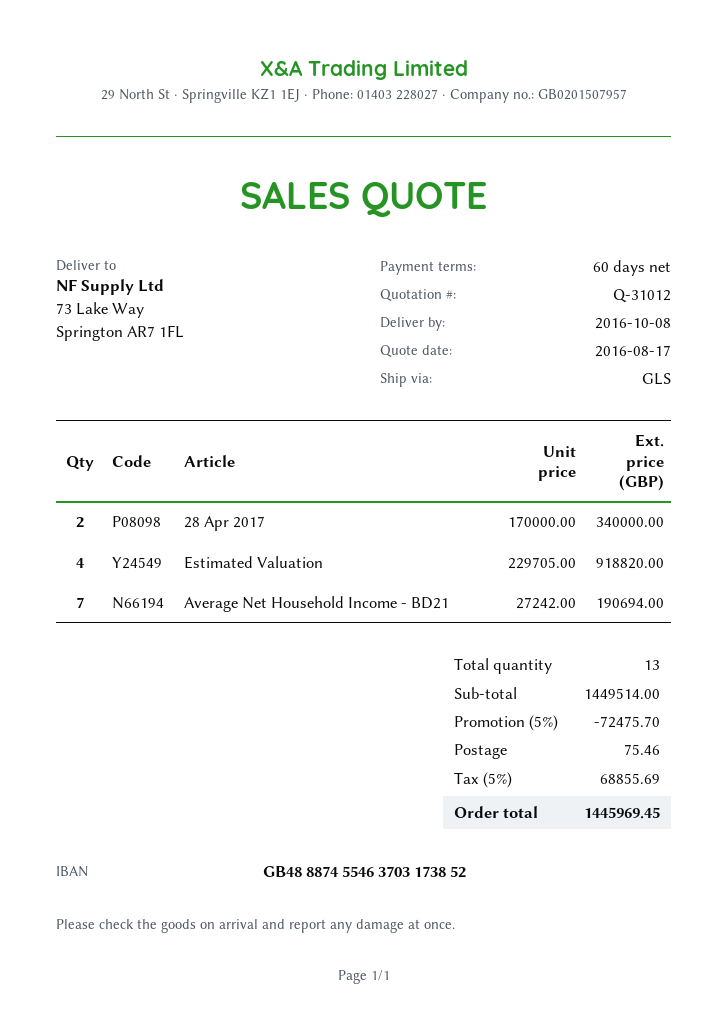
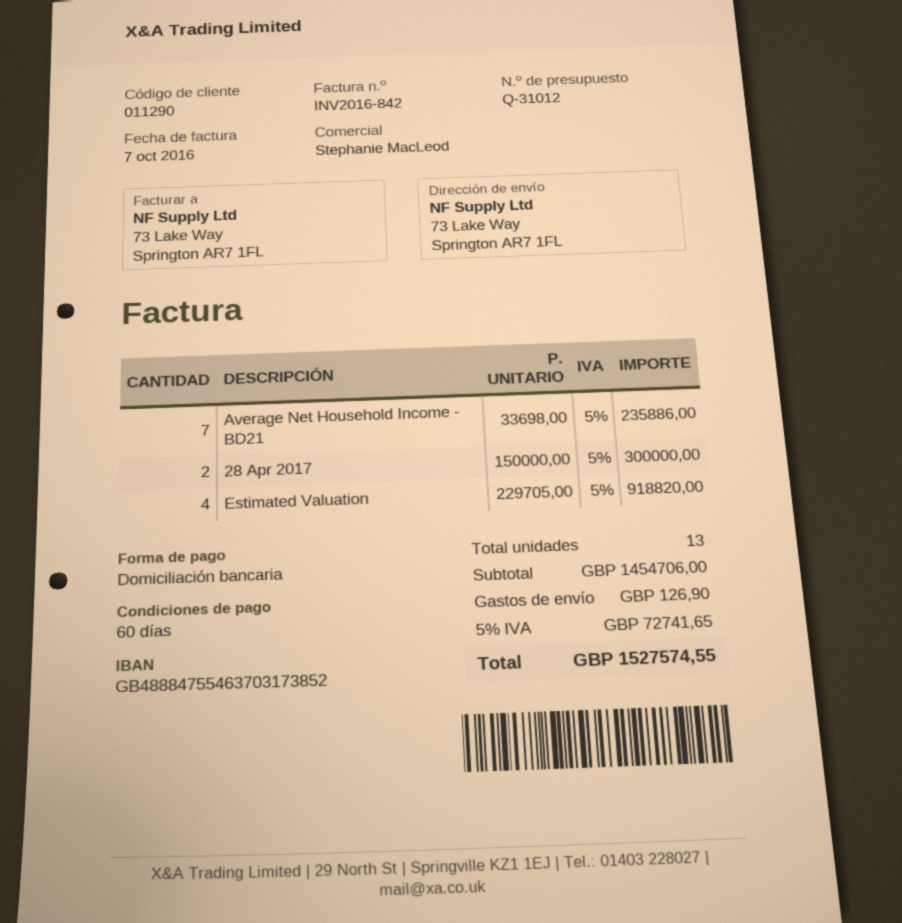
bank account: GB48887455463703173852 -> GB48884755463703173852
28 Apr 2017: 2 x 170000.00 = 340000.00 -> 2 x 150000.00 = 300000.00
Average Net Household Income - BD21: 7 x 27242.00 = 190694.00 -> 7 x 33698.00 = 235886.00
subtotal: 1449514.00 -> 1454706.00
discount: 5% = 72475.70 -> none
shipping: 75.46 -> 126.90
tax: 5% = 68855.69 -> 5% = 72741.65
total: 1445969.45 -> 1527574.55

